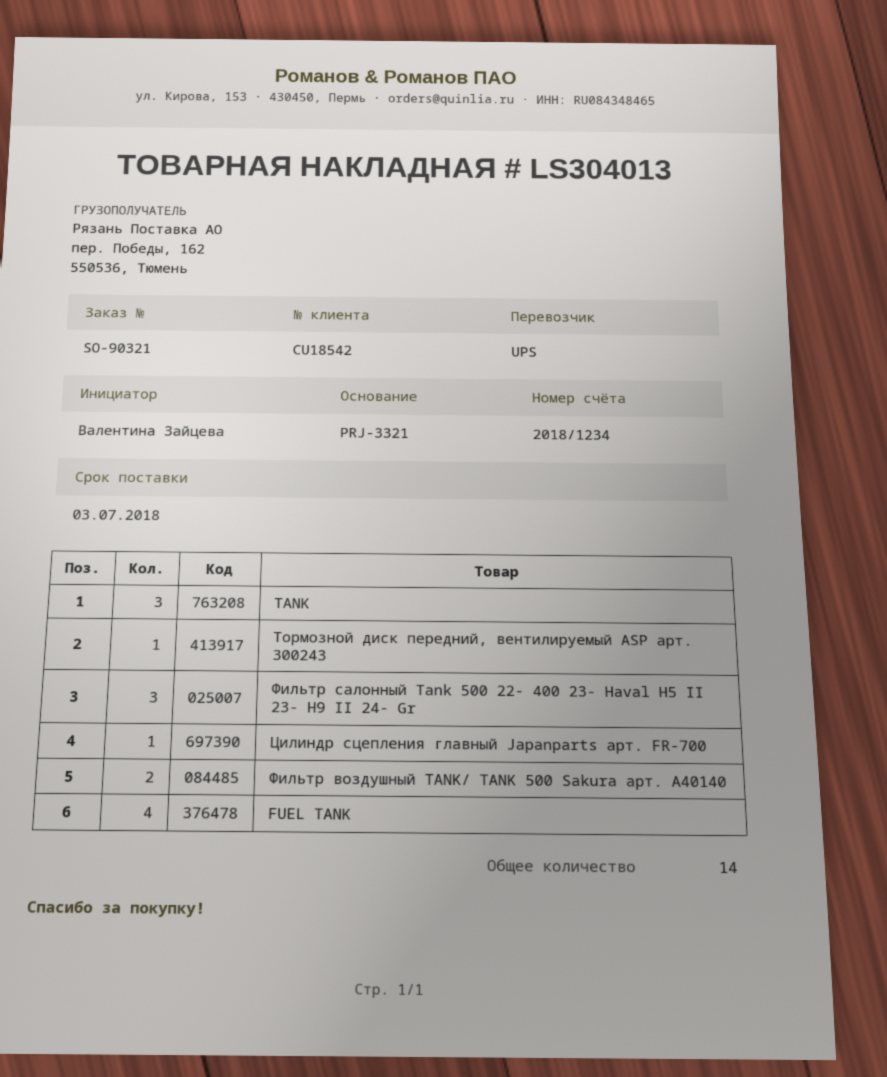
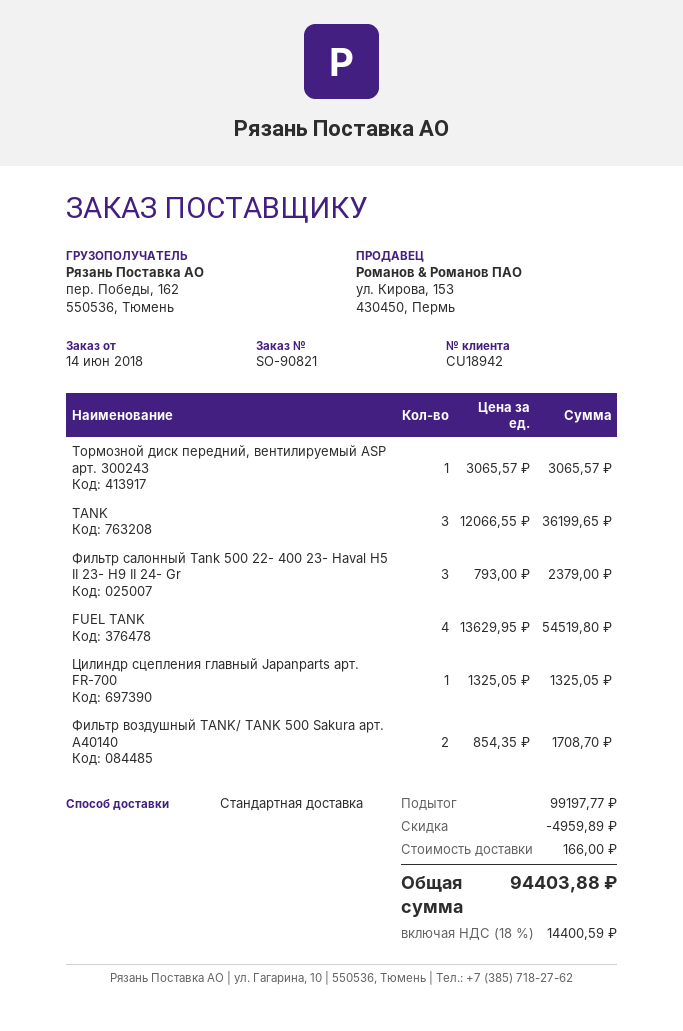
order number: SO-90321 -> SO-90821
customer number: CU18542 -> CU18942
shipping method: UPS -> standard

